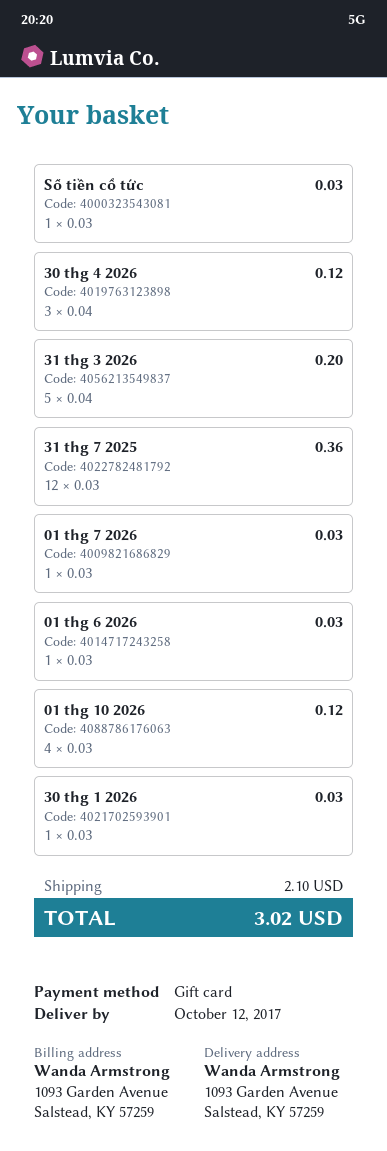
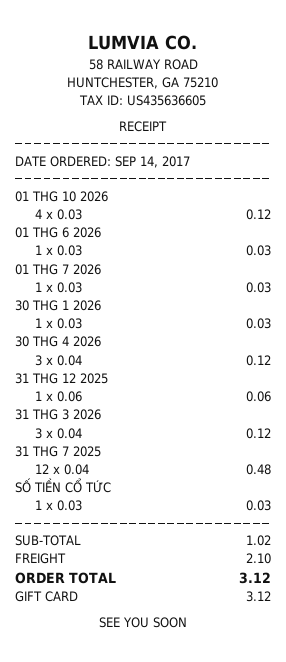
31 thg 3 2026: 5 x 0.04 = 0.20 -> 3 x 0.04 = 0.12
31 thg 7 2025: 12 x 0.03 = 0.36 -> 12 x 0.04 = 0.48
31 THG 12 2025: none -> 1 x 0.06 = 0.06
total: 3.02 -> 3.12

